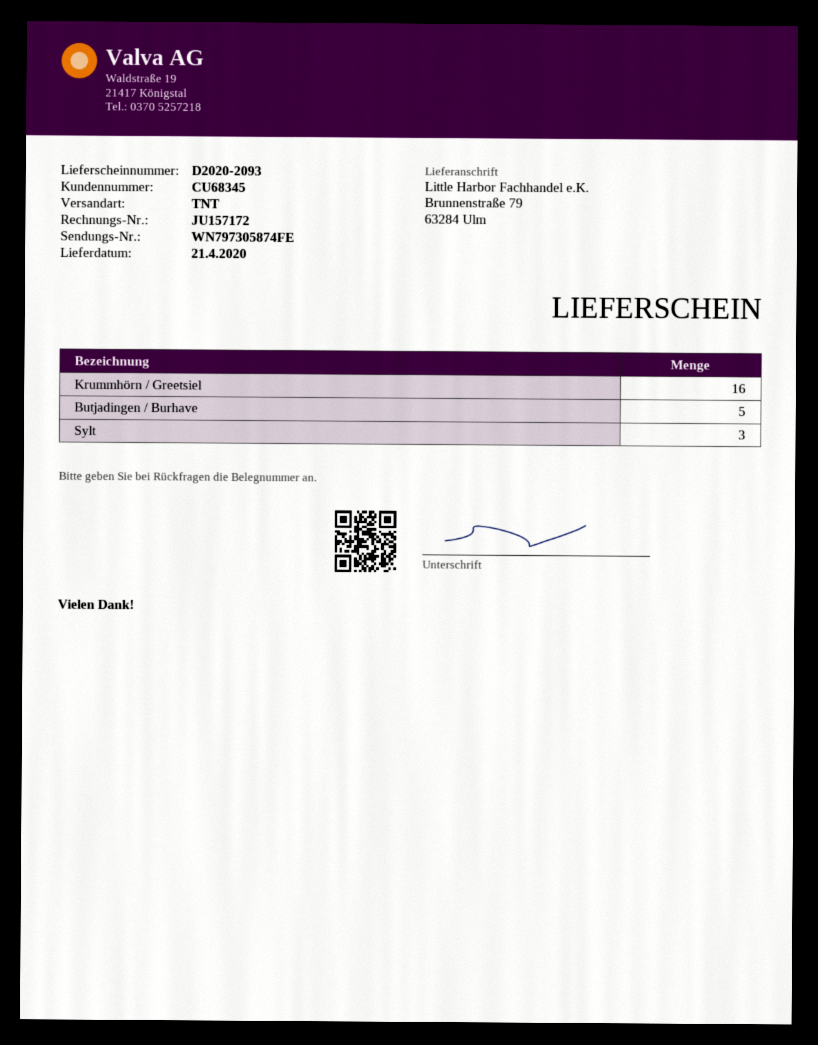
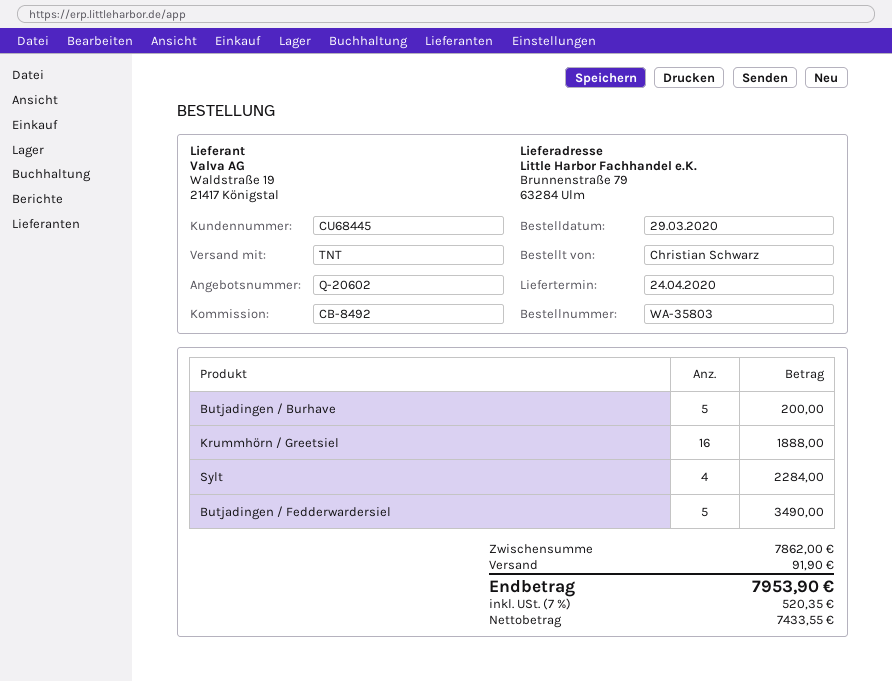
delivery date: 2020-04-21 -> 2020-04-24
customer number: CU68345 -> CU68445
Sylt: 3 -> 4
Butjadingen / Fedderwardersiel: none -> 5

